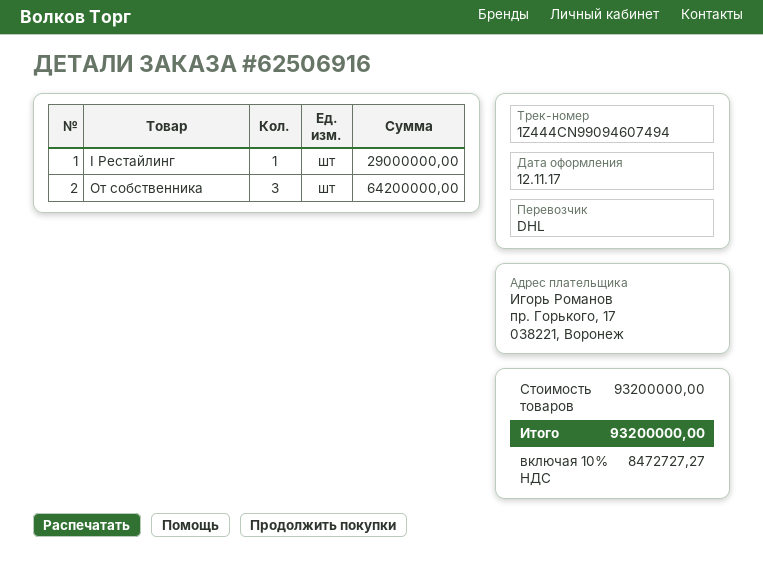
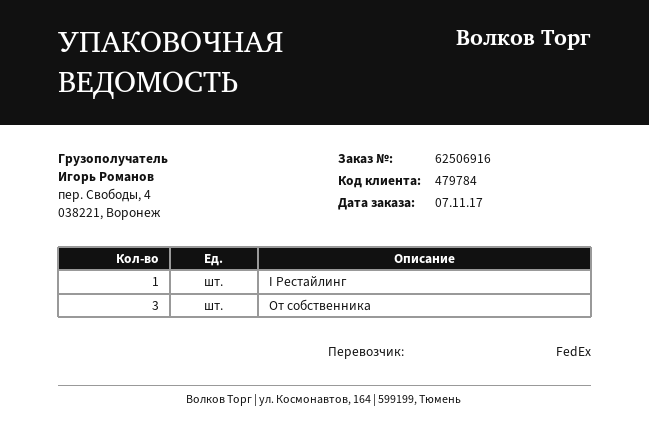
order date: 2017-11-12 -> 2017-11-07
shipping method: DHL -> FedEx

